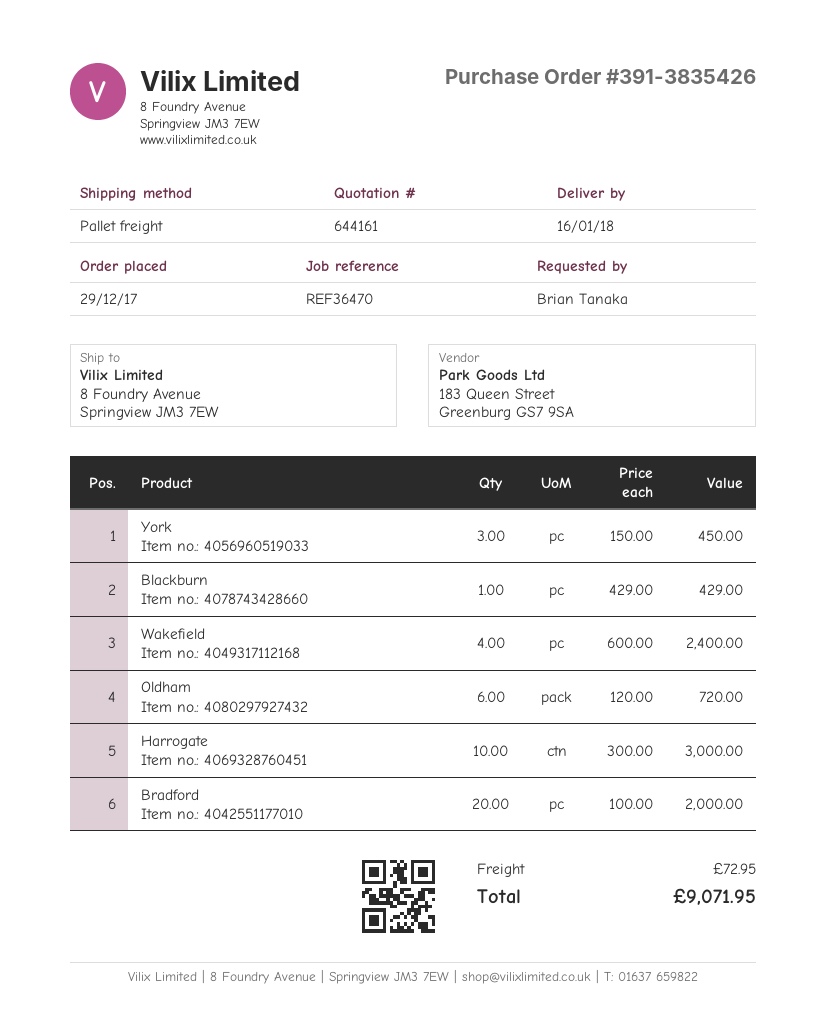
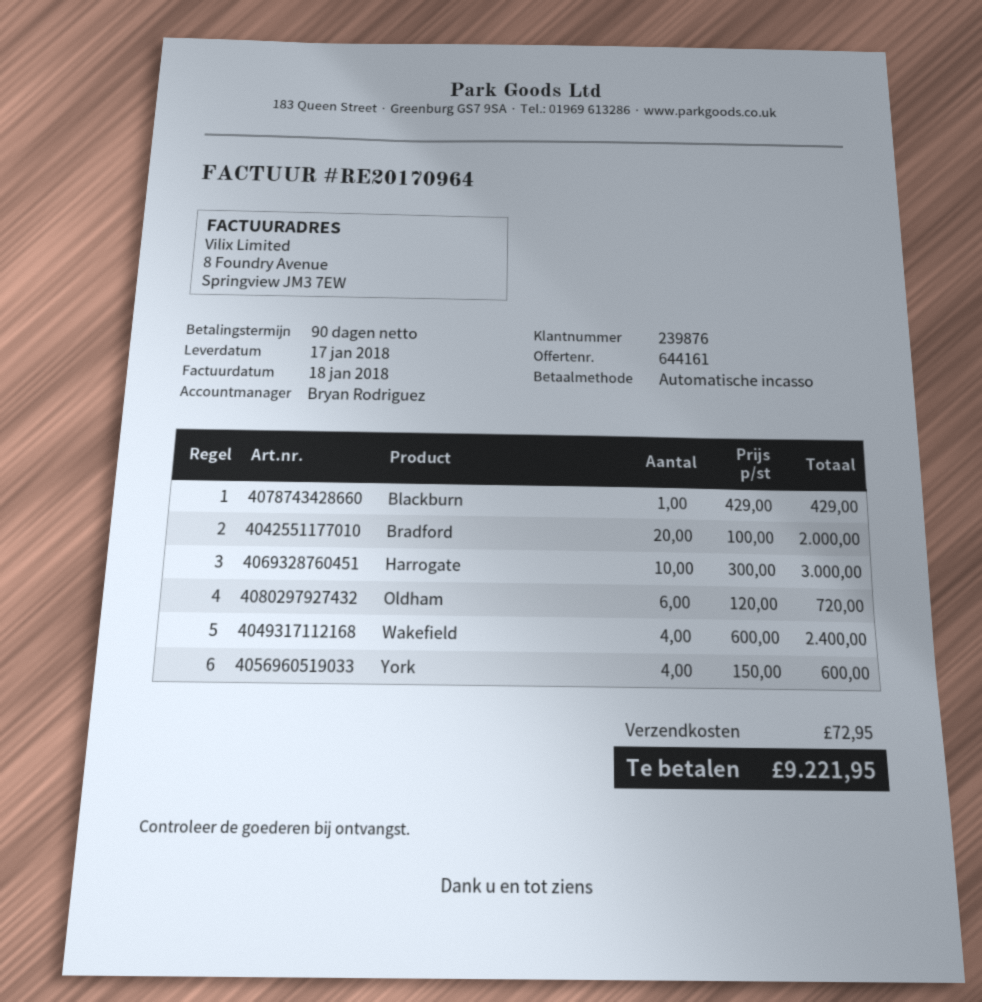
delivery date: 2018-01-16 -> 2018-01-17
York: 3 x 150.00 = 450.00 -> 4 x 150.00 = 600.00
total: 9071.95 -> 9221.95

